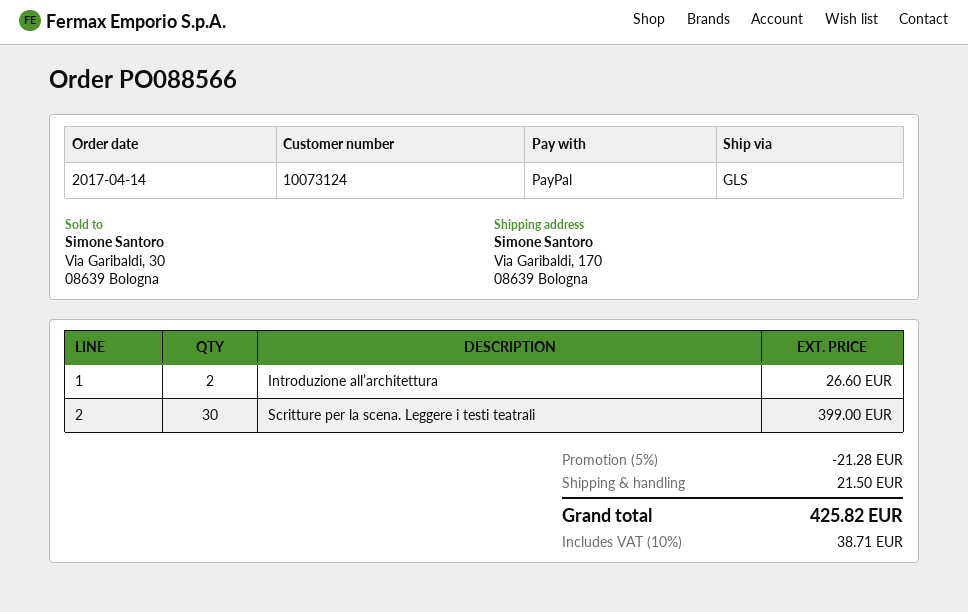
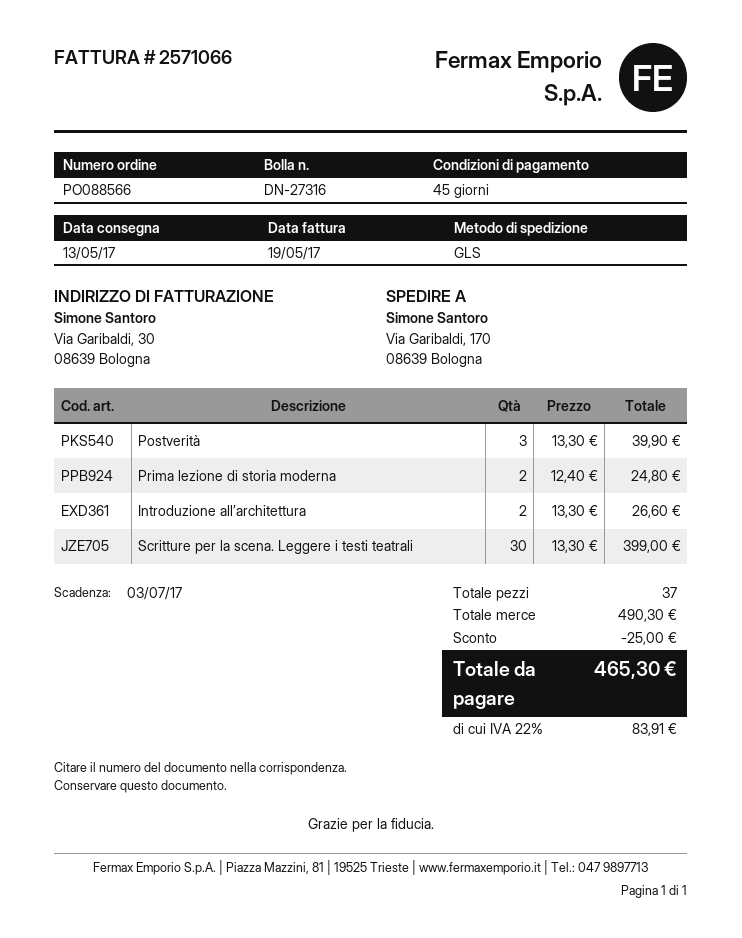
Postverità: none -> 3 for 39.90
Prima lezione di storia moderna: none -> 2 for 24.80
discount: 21.28 -> 25.00
shipping: 21.50 -> none
tax: 10% = 38.71 -> 22% = 83.91
total: 425.82 -> 465.30

